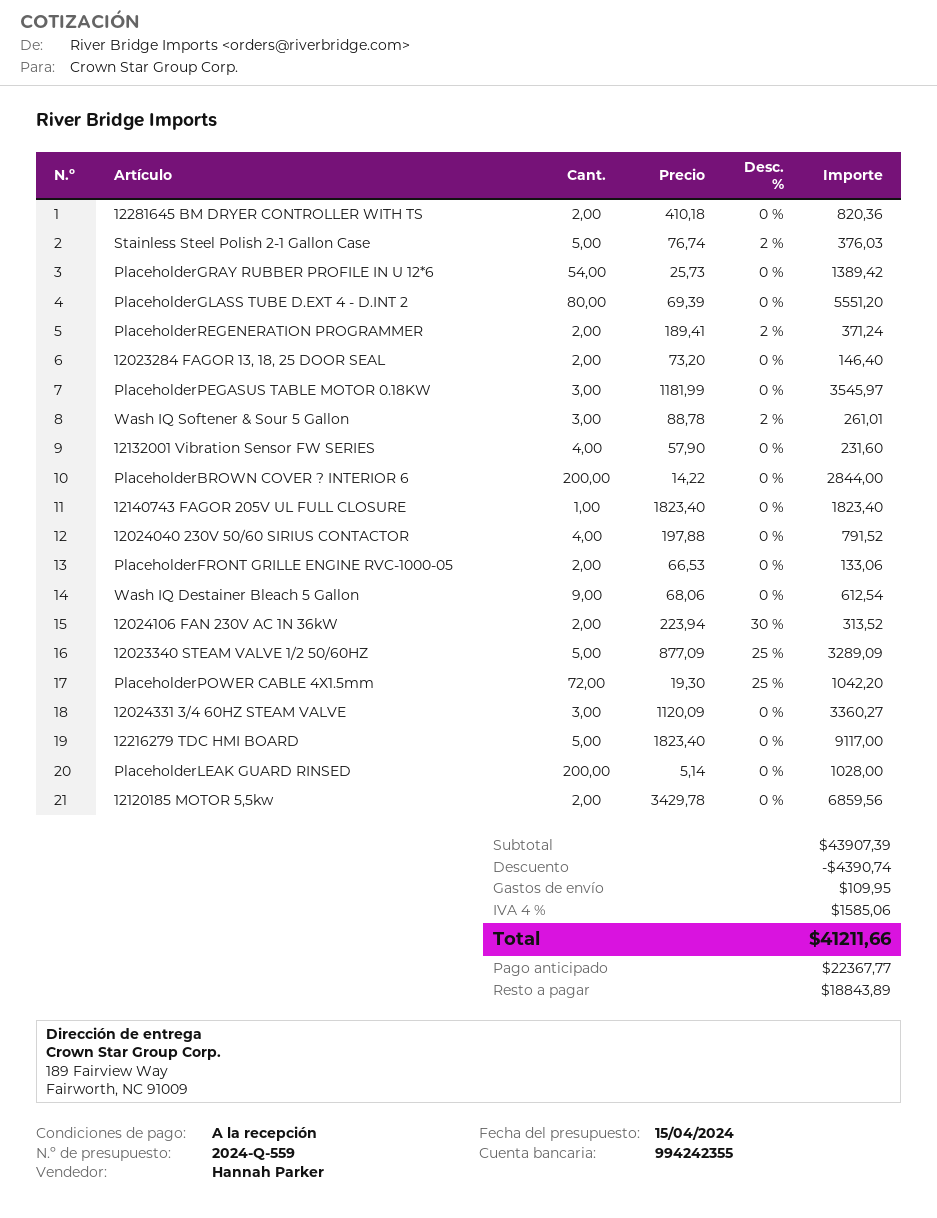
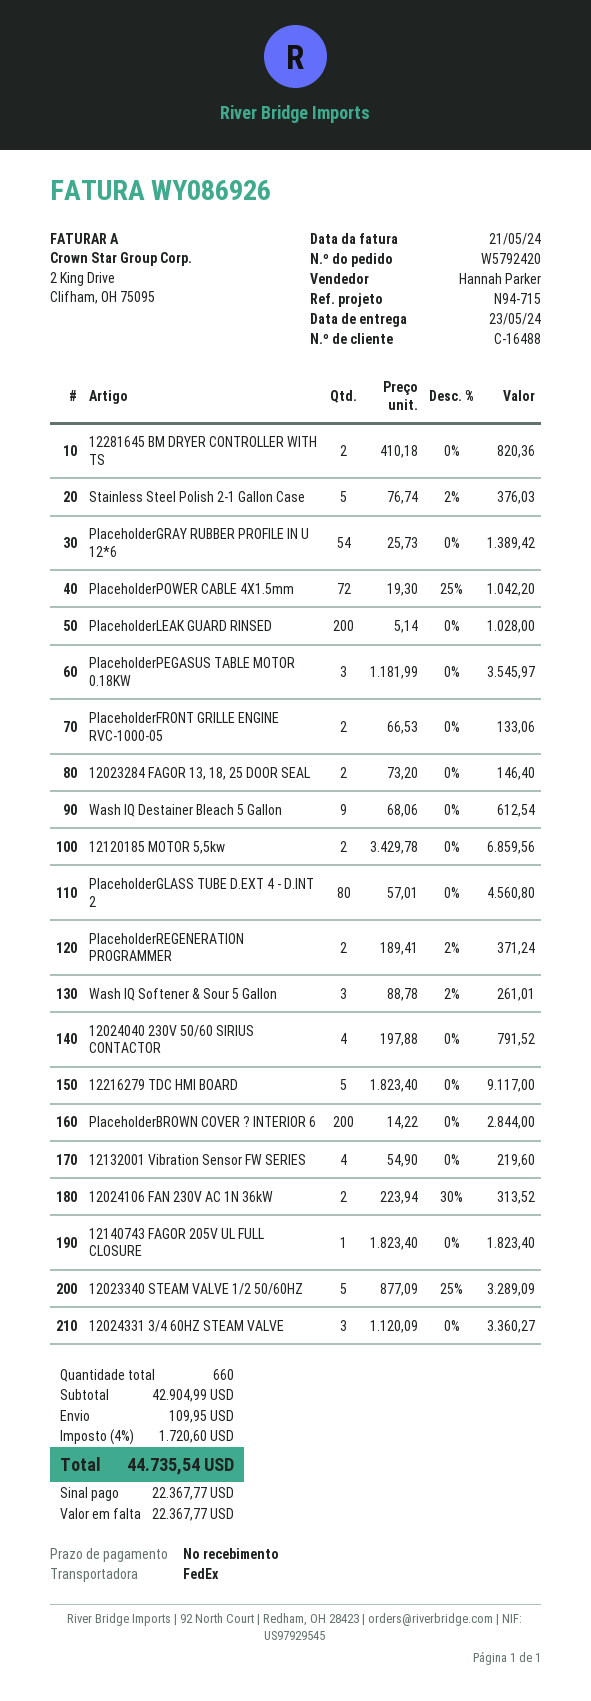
PlaceholderGLASS TUBE D.EXT 4 - D.INT 2: 80 x 69.39 = 5551.20 -> 80 x 57.01 = 4560.80
12132001 Vibration Sensor FW SERIES: 4 x 57.90 = 231.60 -> 4 x 54.90 = 219.60
subtotal: 43907.39 -> 42904.99
discount: 4390.74 -> none
tax: 4% = 1585.06 -> 4% = 1720.60
total: 41211.66 -> 44735.54
balance: 18843.89 -> 22367.77

